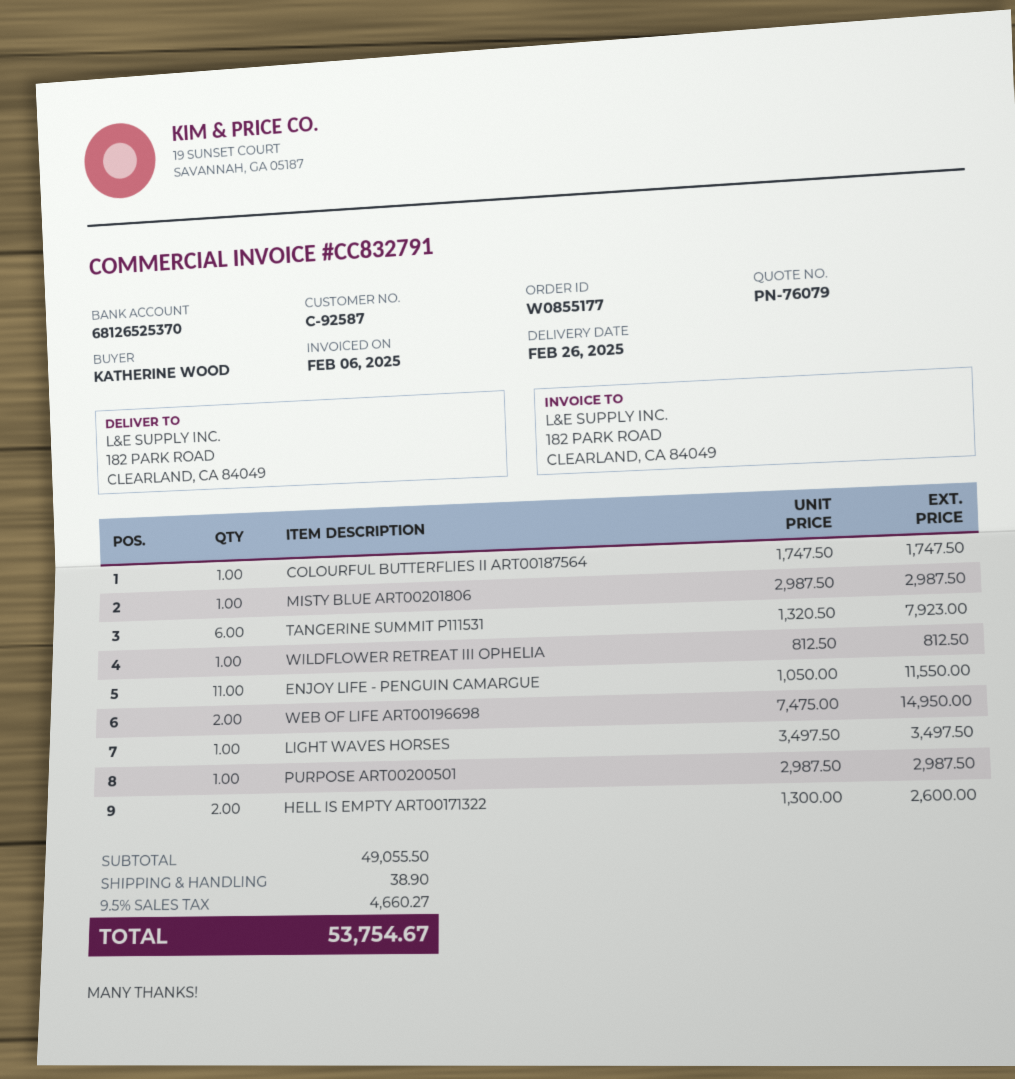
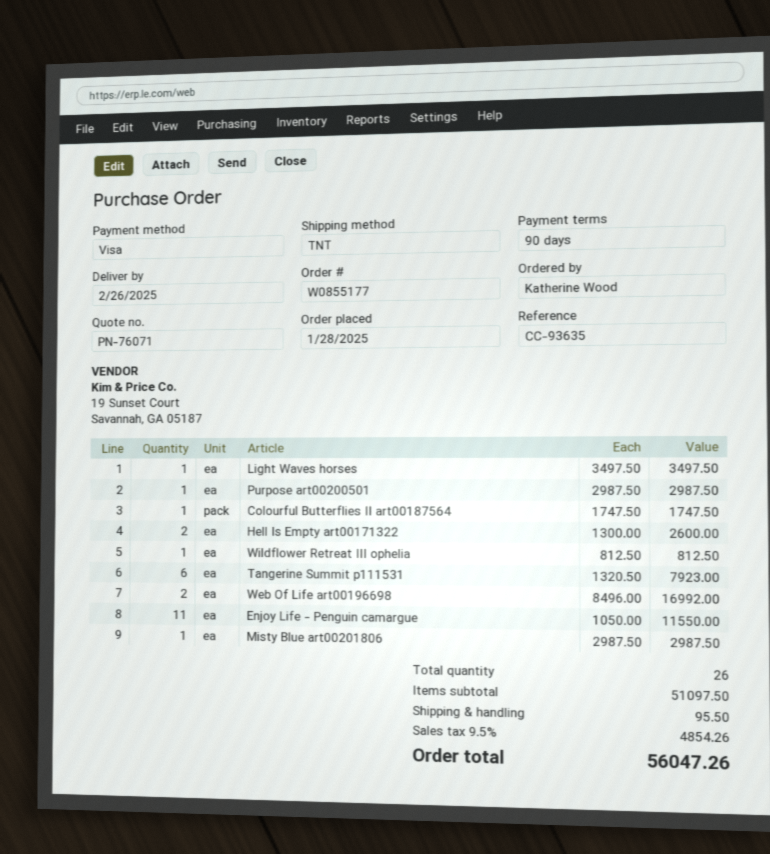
quote number: PN-76079 -> PN-76071
WEB OF LIFE ART00196698: 2 x 7475.00 = 14950.00 -> 2 x 8496.00 = 16992.00
subtotal: 49055.50 -> 51097.50
shipping: 38.90 -> 95.50
tax: 9.5% = 4660.27 -> 9.5% = 4854.26
total: 53754.67 -> 56047.26

